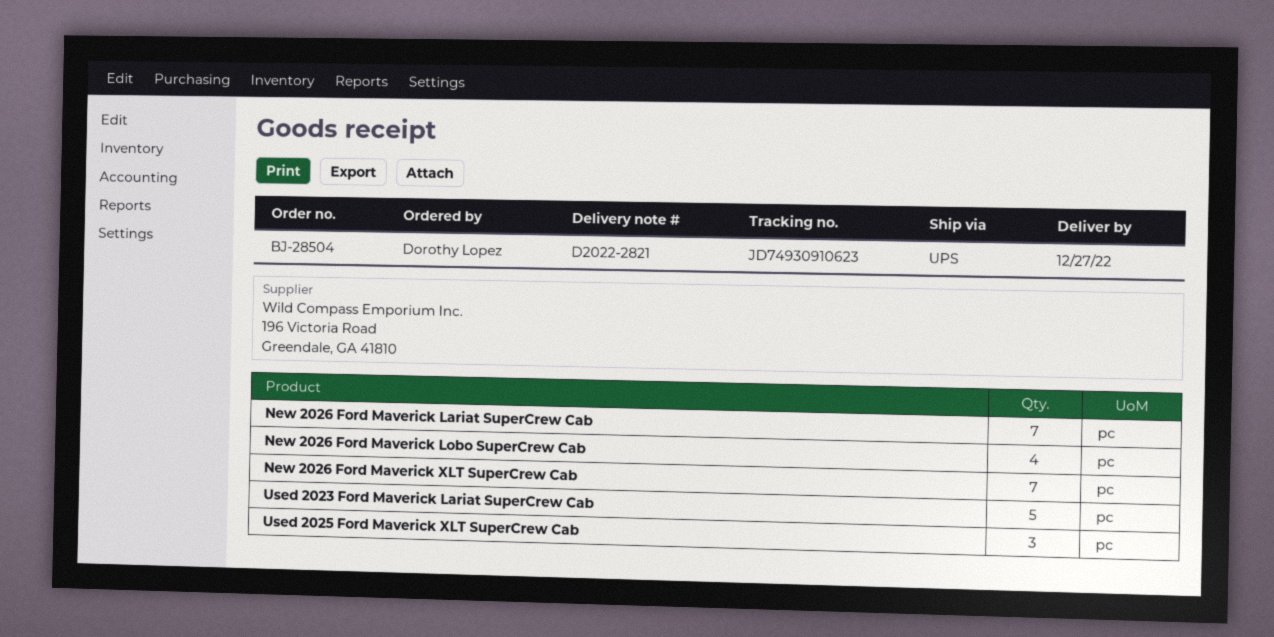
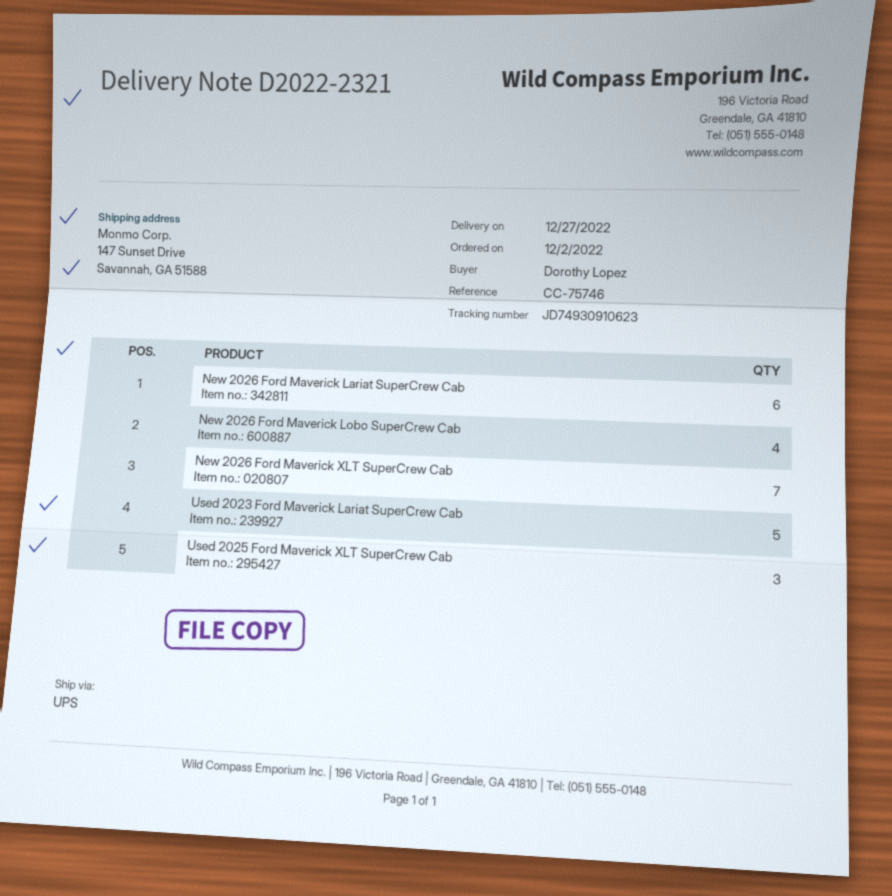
delivery note number: D2022-2821 -> D2022-2321
New 2026 Ford Maverick Lariat SuperCrew Cab: 7 -> 6

